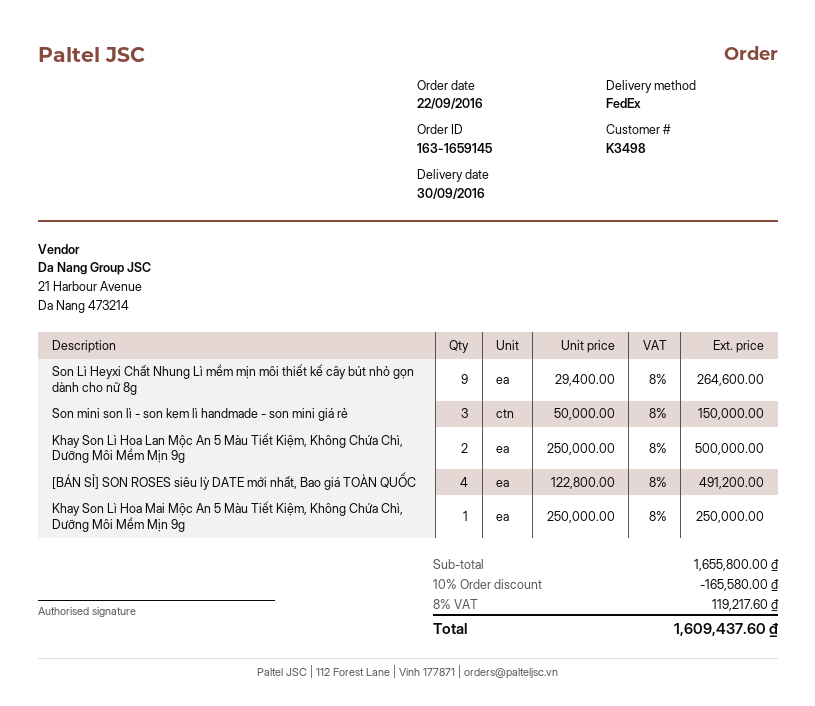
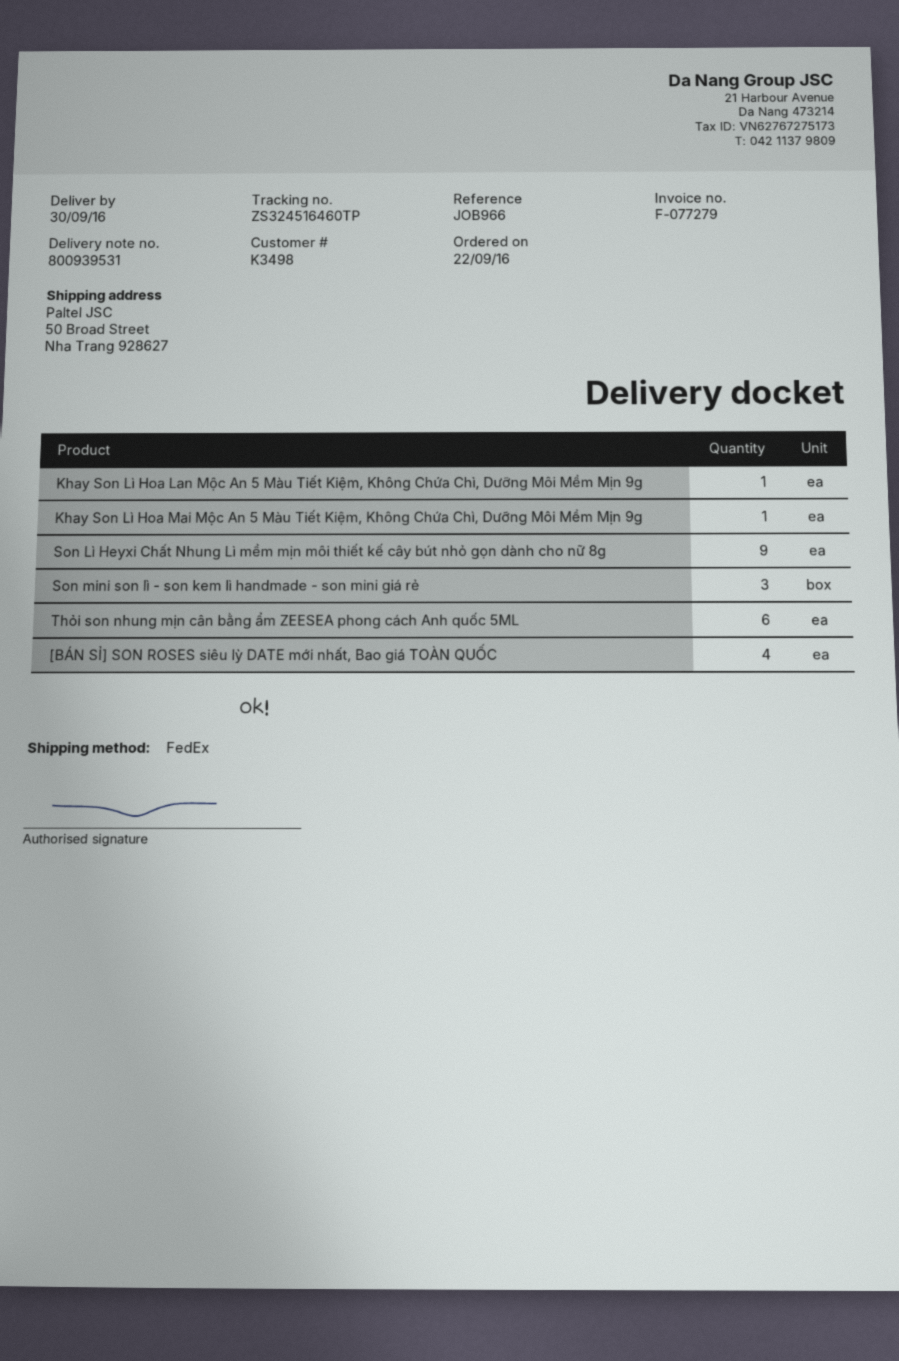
Khay Son Lì Hoa Lan Mộc An 5 Màu Tiết Kiệm, Không Chứa Chì, Dưỡng Môi Mềm Mịn 9g: 2 -> 1
Thỏi son nhung mịn cân bằng ẩm ZEESEA phong cách Anh quốc 5ML: none -> 6

